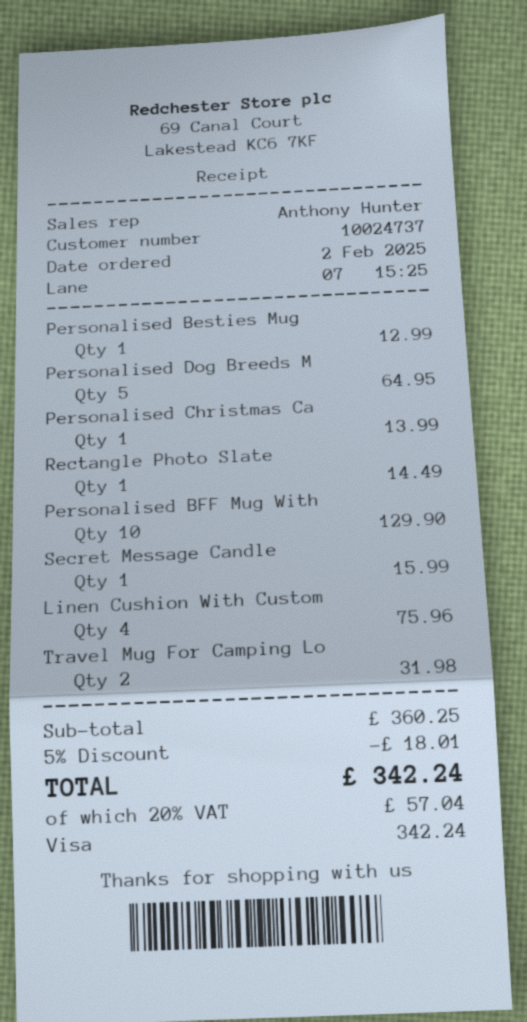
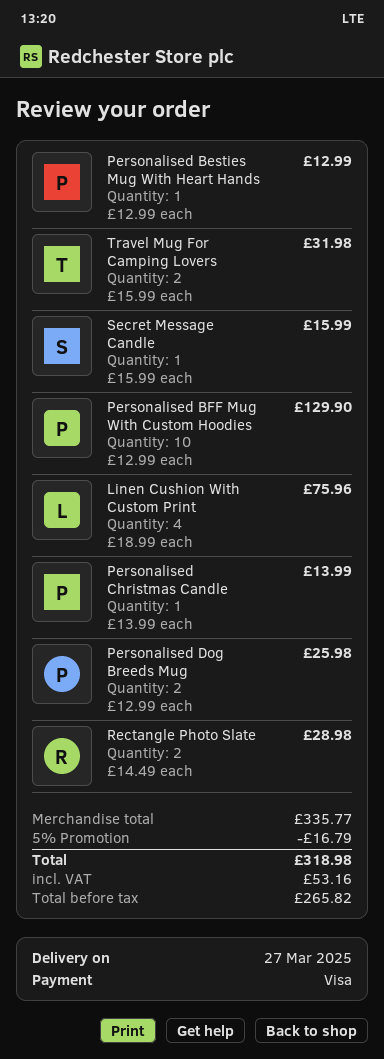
Personalised Dog Breeds M: 5 for 64.95 -> 2 for 25.98
Rectangle Photo Slate: 1 for 14.49 -> 2 for 28.98
subtotal: 360.25 -> 335.77
discount: 5% = 18.01 -> 5% = 16.79
tax: 57.04 -> 53.16
total: 342.24 -> 318.98

